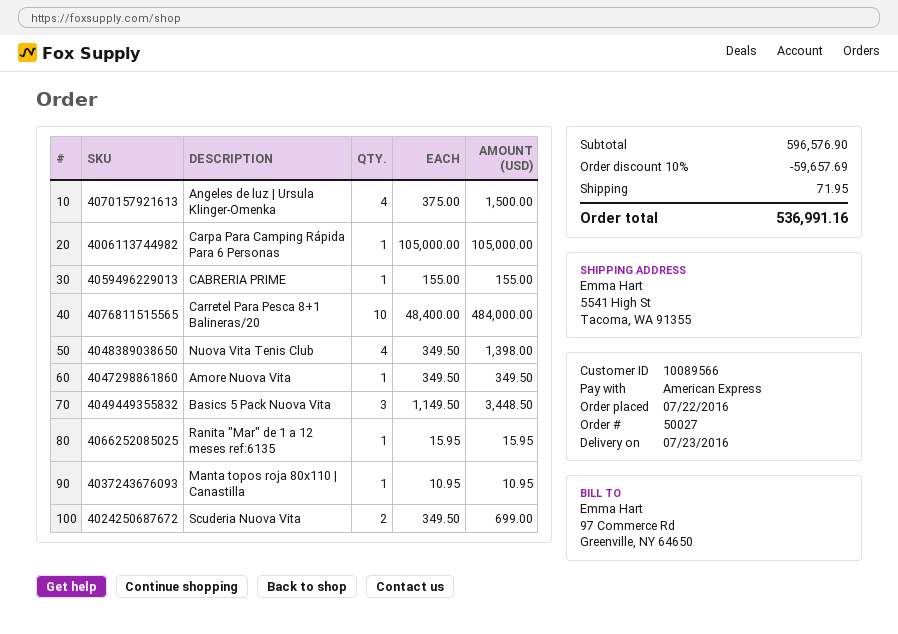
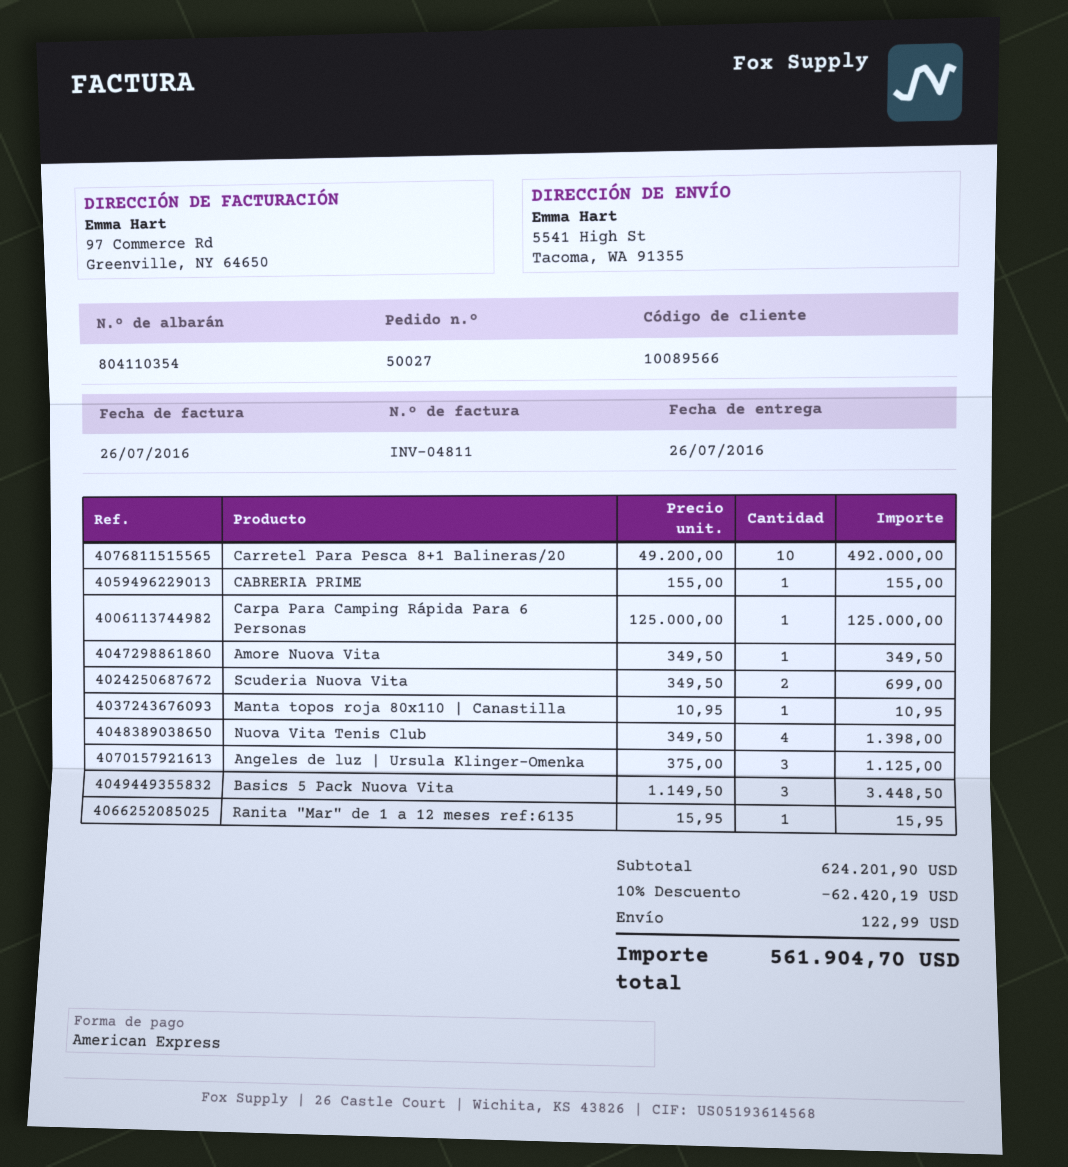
delivery date: 2016-07-23 -> 2016-07-26
Angeles de luz | Ursula Klinger-Omenka: 4 x 375.00 = 1500.00 -> 3 x 375.00 = 1125.00
Carpa Para Camping Rápida Para 6 Personas: 1 x 105000.00 = 105000.00 -> 1 x 125000.00 = 125000.00
Carretel Para Pesca 8+1 Balineras/20: 10 x 48400.00 = 484000.00 -> 10 x 49200.00 = 492000.00
subtotal: 596576.90 -> 624201.90
discount: 10% = 59657.69 -> 10% = 62420.19
shipping: 71.95 -> 122.99
total: 536991.16 -> 561904.70

